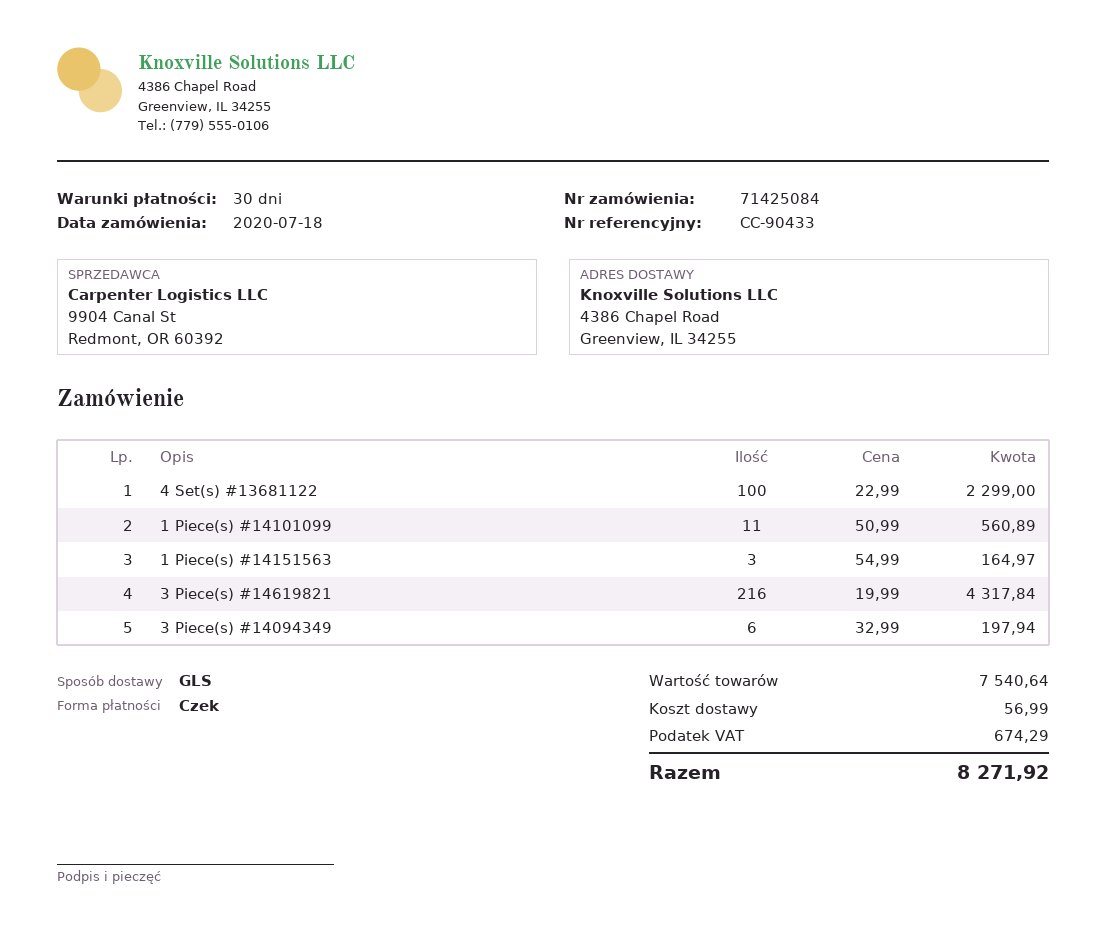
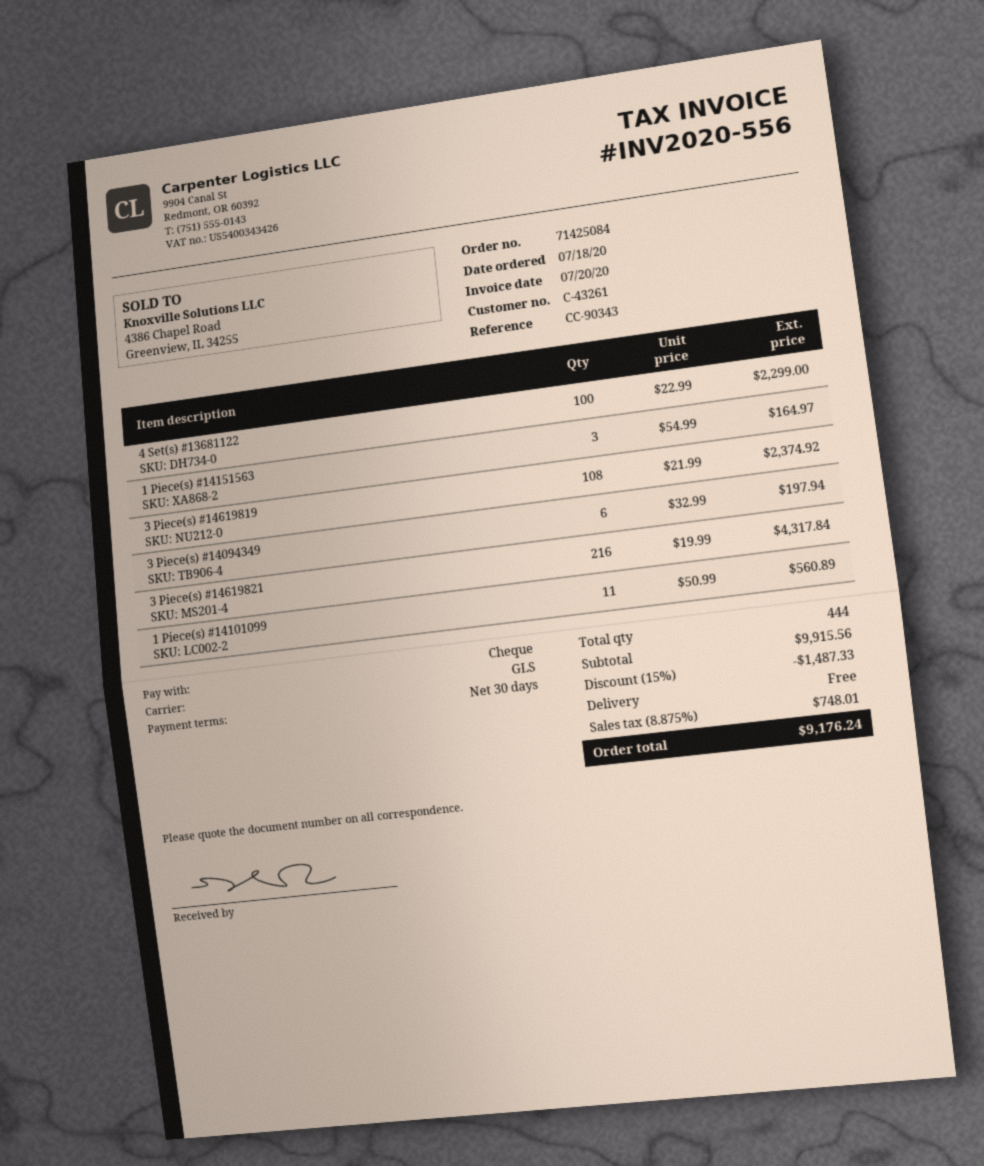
reference: CC-90433 -> CC-90343
3 Piece(s) #14619819: none -> 108 x 21.99 = 2374.92
subtotal: 7540.64 -> 9915.56
discount: none -> 15% = 1487.33
shipping: 56.99 -> 0.00
tax: 674.29 -> 748.01
total: 8271.92 -> 9176.24

